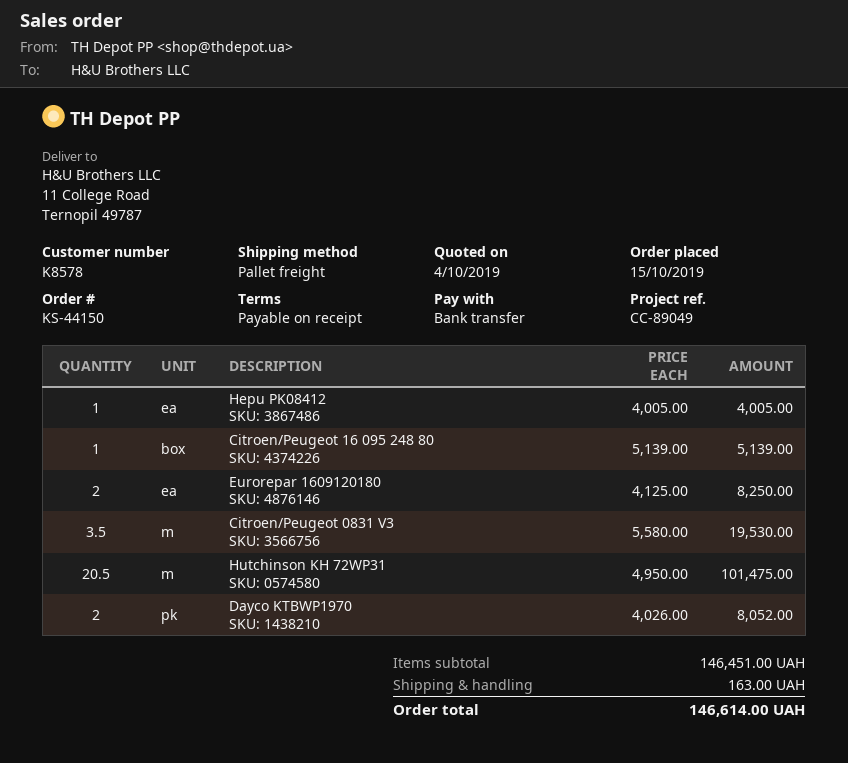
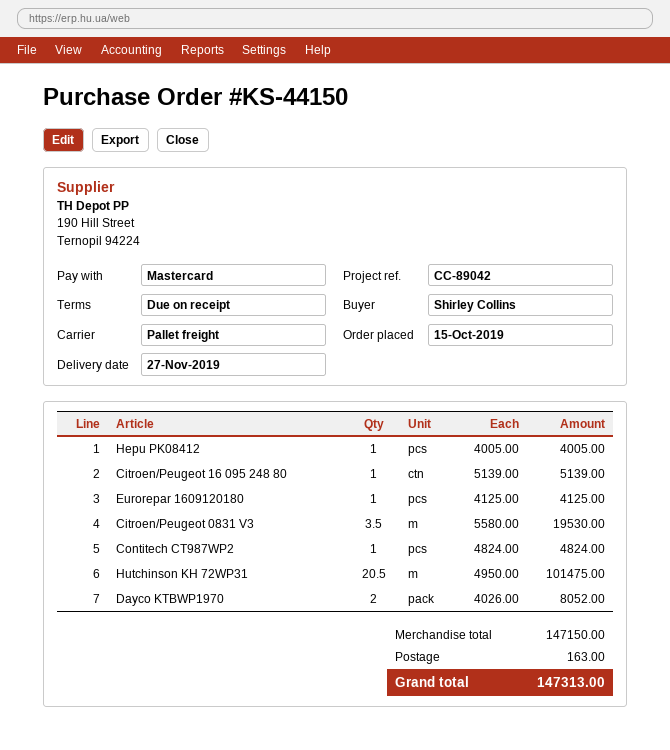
reference: CC-89049 -> CC-89042
payment method: bank transfer -> Mastercard
Eurorepar 1609120180: 2 x 4125.00 = 8250.00 -> 1 x 4125.00 = 4125.00
Contitech CT987WP2: none -> 1 x 4824.00 = 4824.00
subtotal: 146451.00 -> 147150.00
total: 146614.00 -> 147313.00

